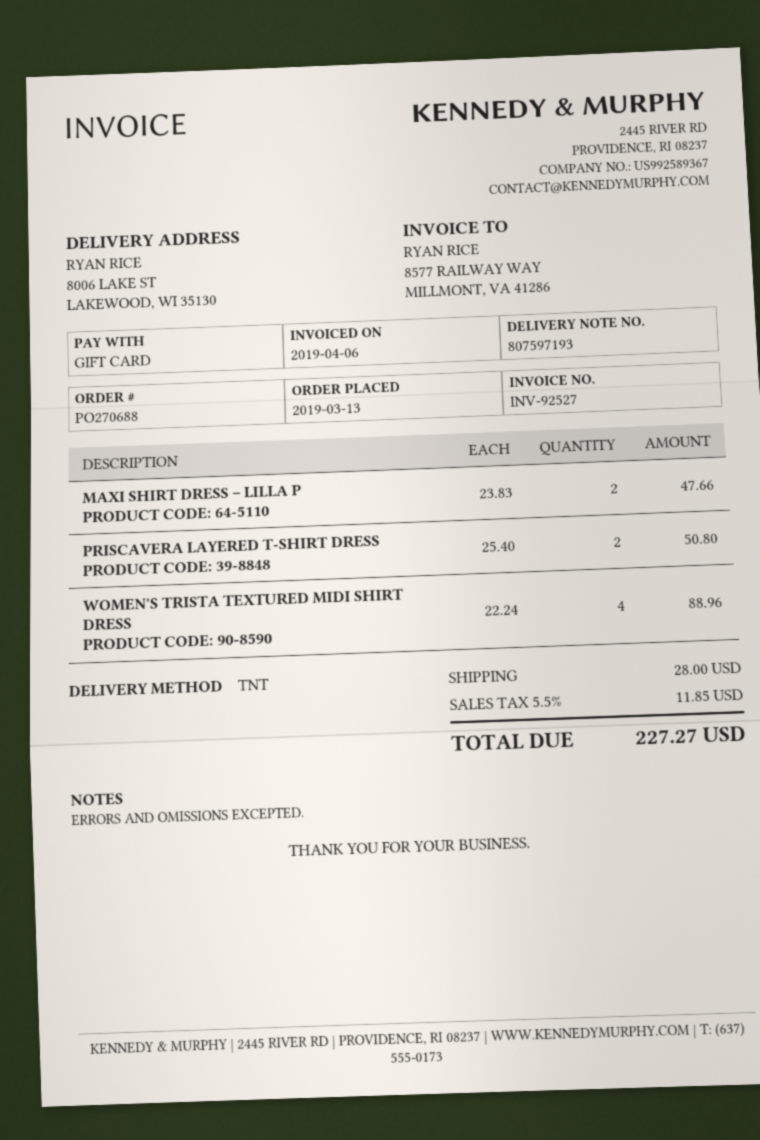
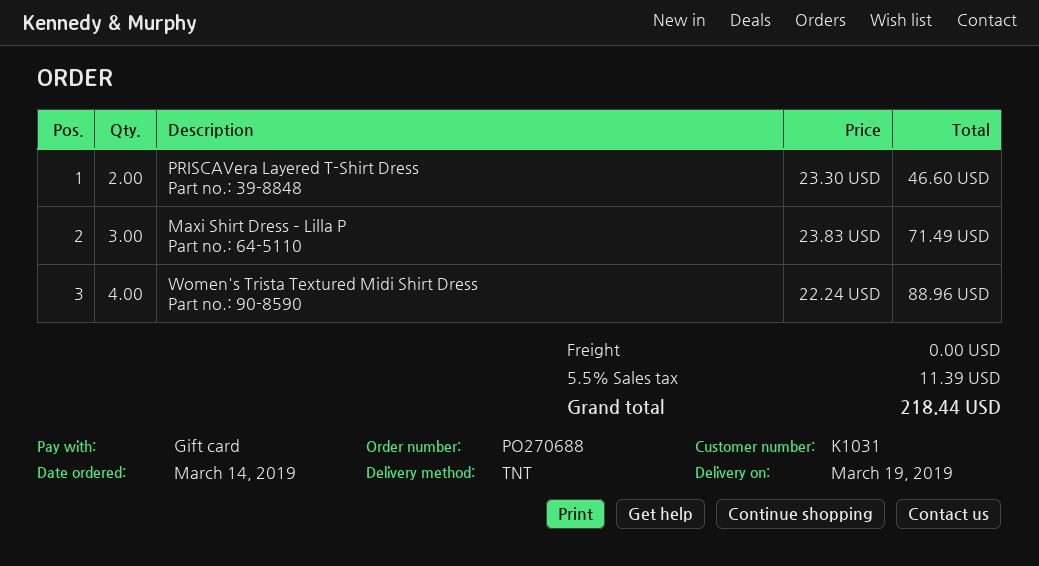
order date: 2019-03-13 -> 2019-03-14
MAXI SHIRT DRESS – LILLA P: 2 x 23.83 = 47.66 -> 3 x 23.83 = 71.49
PRISCAVERA LAYERED T-SHIRT DRESS: 2 x 25.40 = 50.80 -> 2 x 23.30 = 46.60
shipping: 28.00 -> 0.00
tax: 5.5% = 11.85 -> 5.5% = 11.39
total: 227.27 -> 218.44

